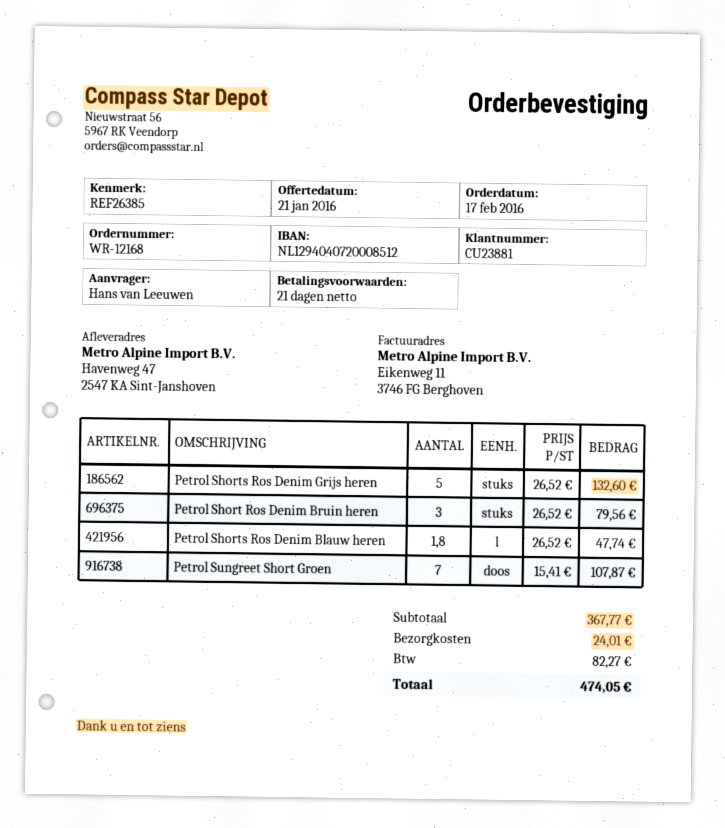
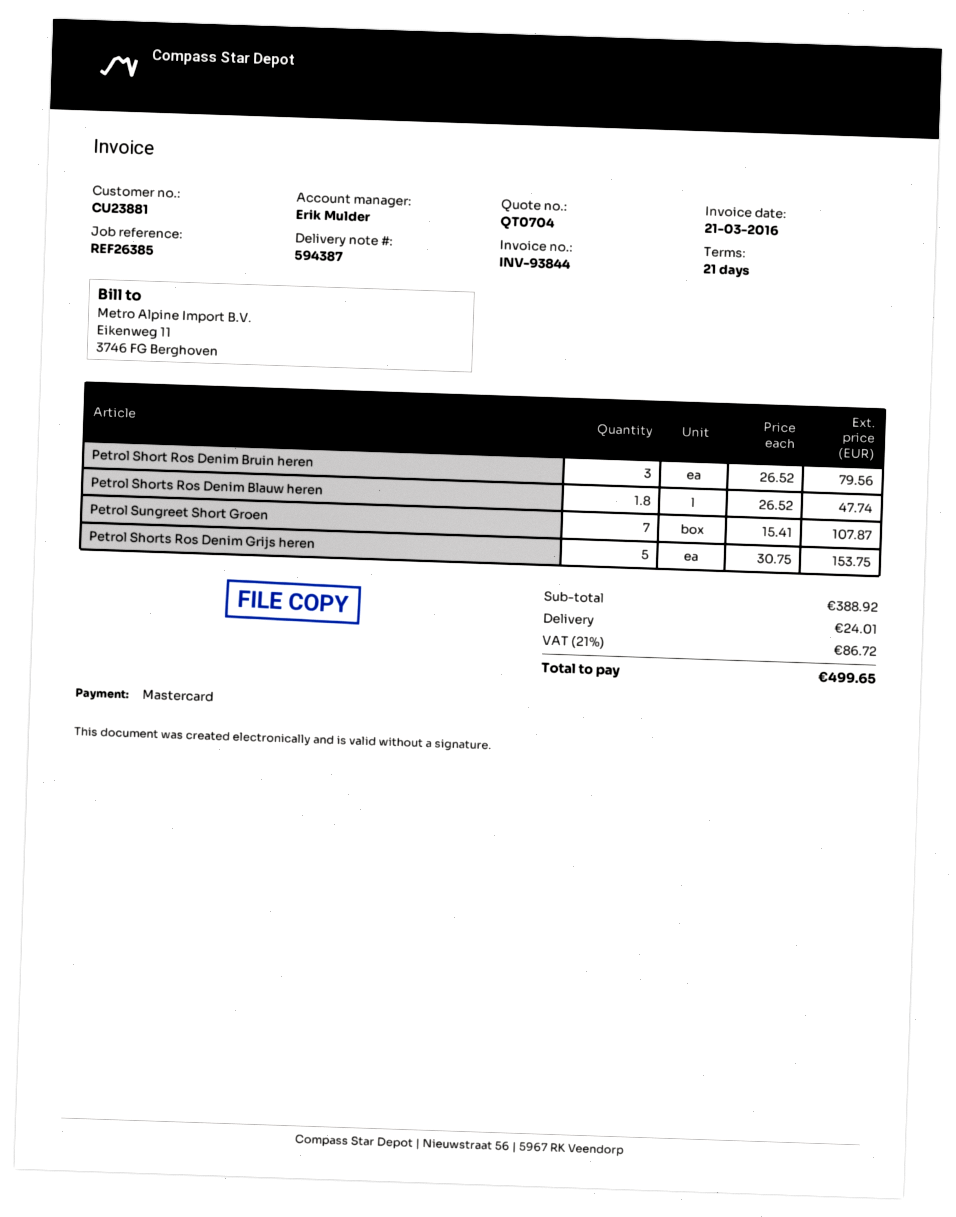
Petrol Shorts Ros Denim Grijs heren: 5 x 26.52 = 132.60 -> 5 x 30.75 = 153.75
subtotal: 367.77 -> 388.92
tax: 82.27 -> 86.72
total: 474.05 -> 499.65

